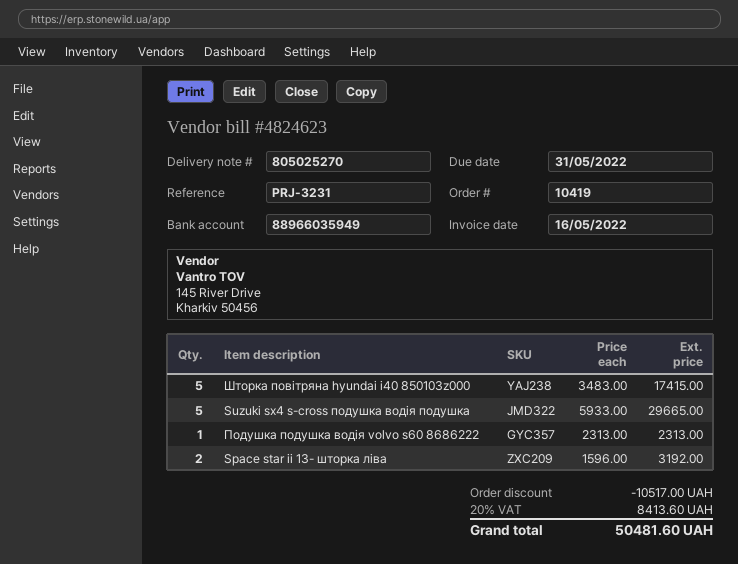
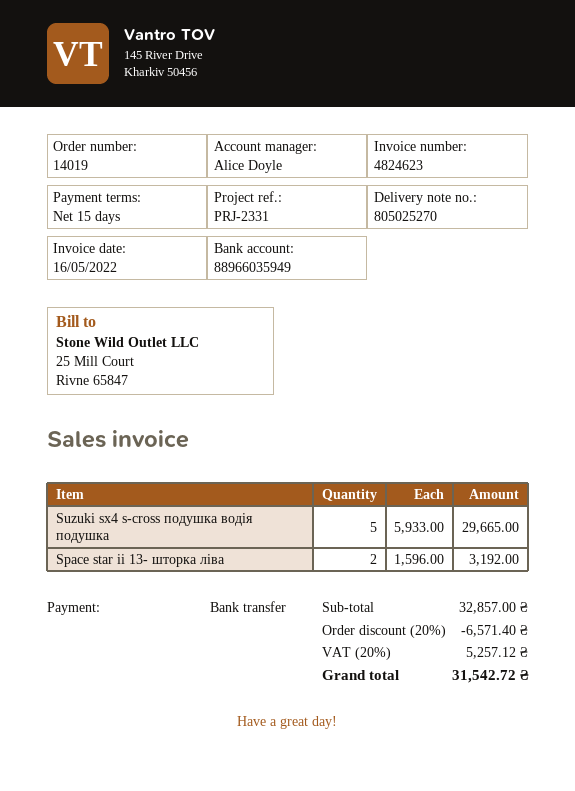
order number: 10419 -> 14019
reference: PRJ-3231 -> PRJ-2331
Шторка повітряна hyundai i40 850103z000: 5 x 3483.00 = 17415.00 -> none
Подушка подушка водія volvo s60 8686222: 1 x 2313.00 = 2313.00 -> none
discount: 10517.00 -> 6571.40
tax: 20% = 8413.60 -> 20% = 5257.12
total: 50481.60 -> 31542.72

